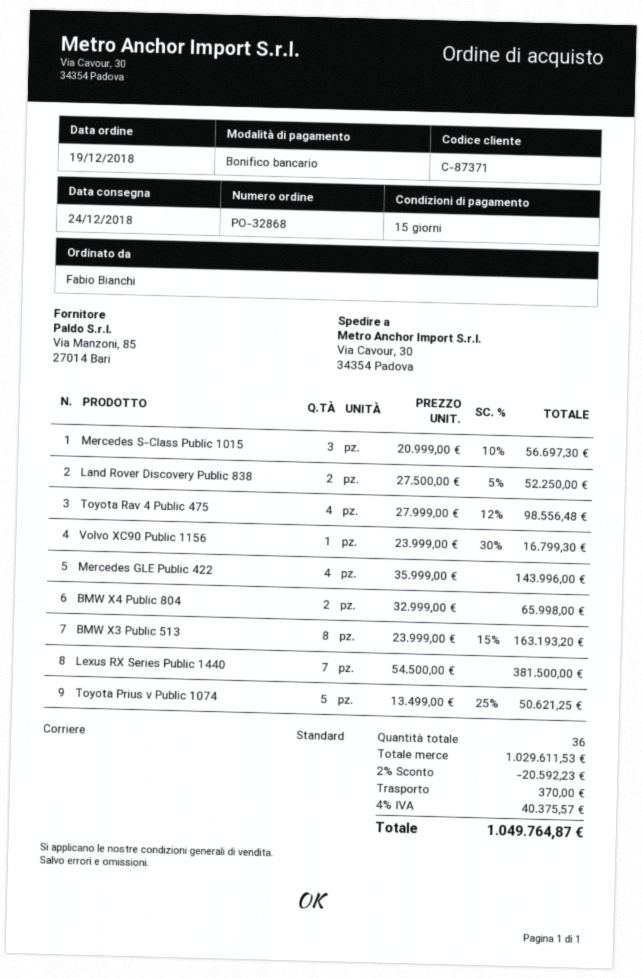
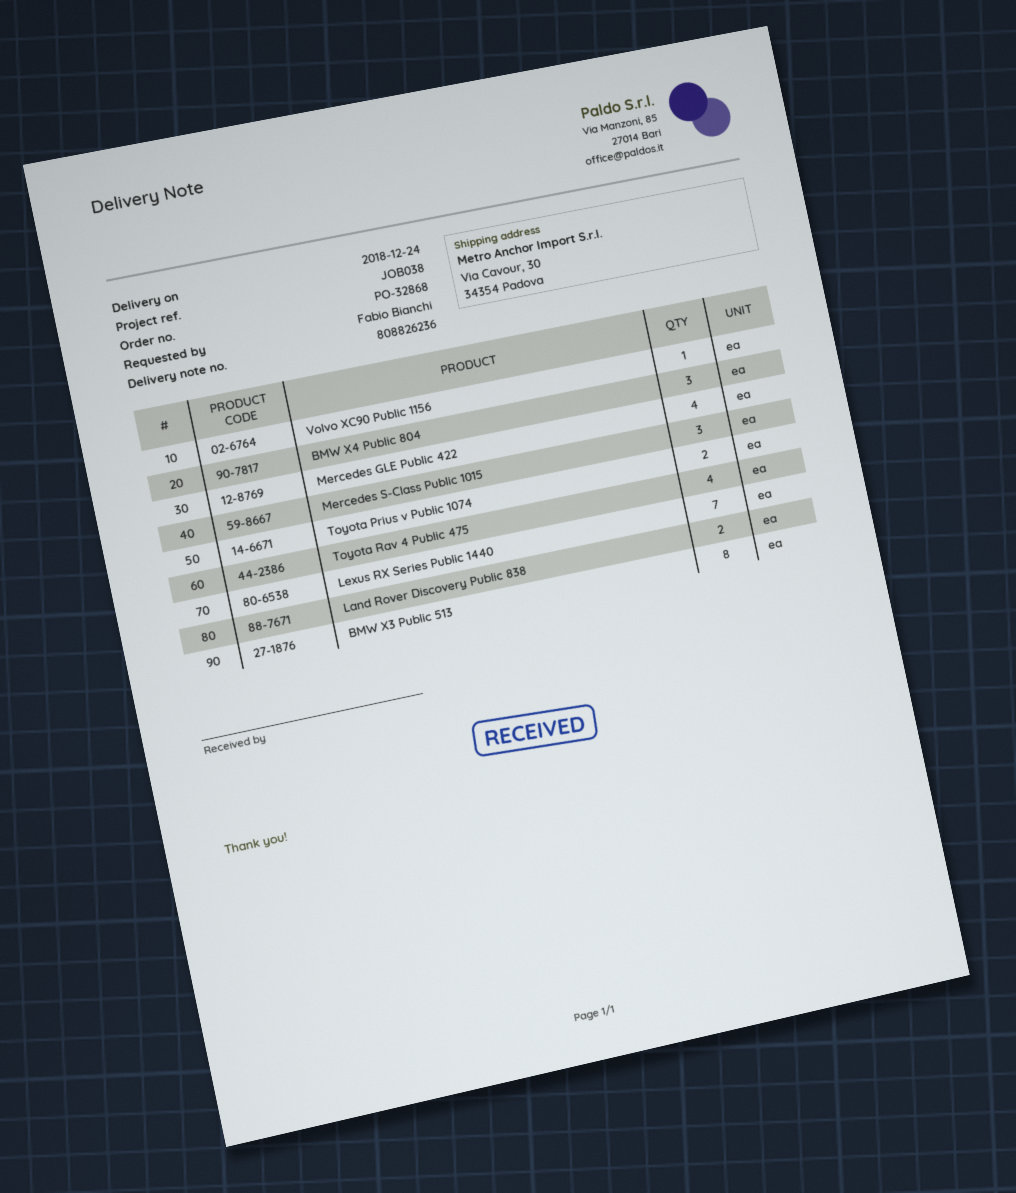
BMW X4 Public 804: 2 -> 3
Toyota Prius v Public 1074: 5 -> 2

